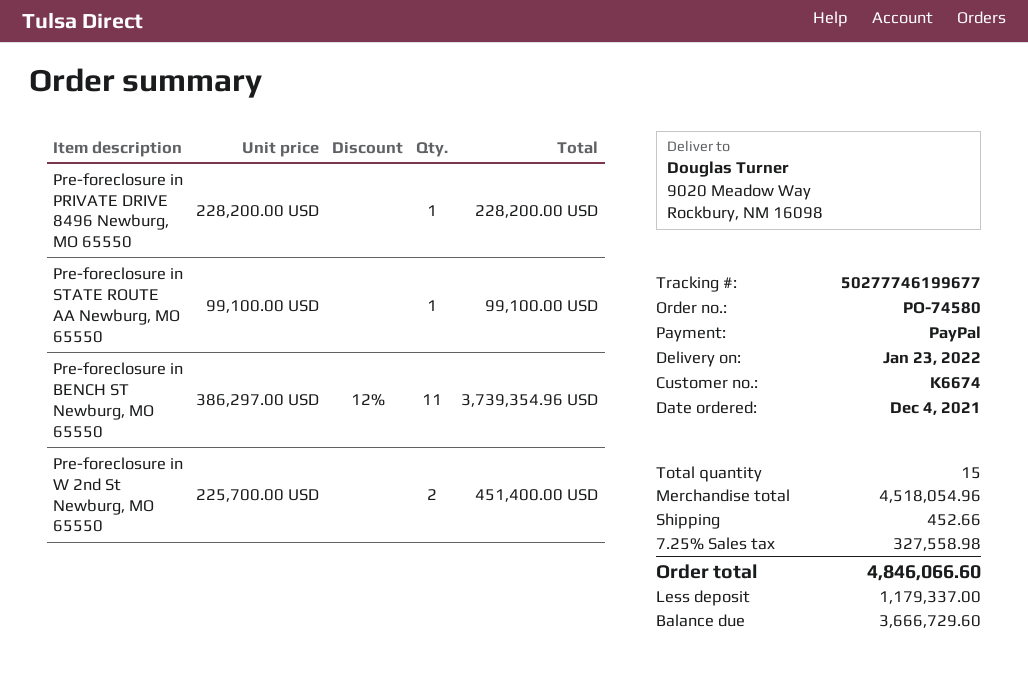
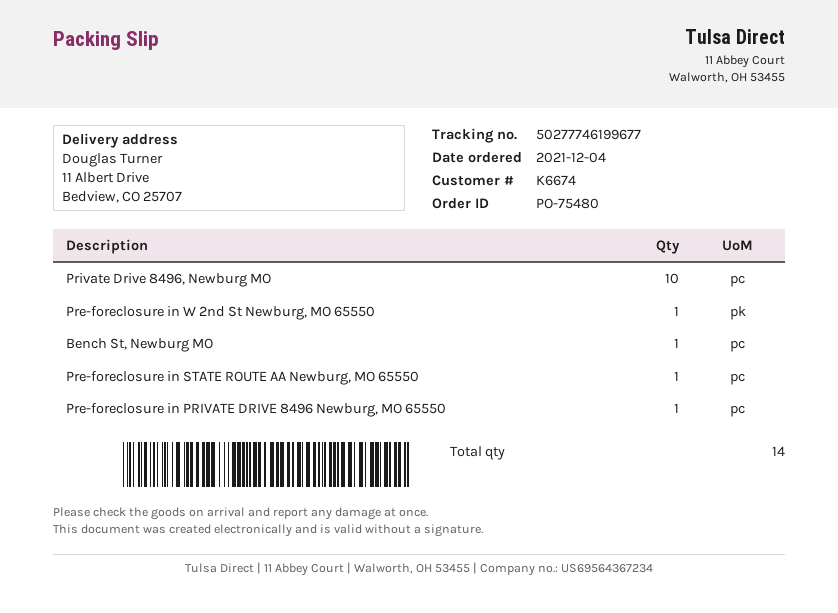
order number: PO-74580 -> PO-75480
ship to: 9020 Meadow Way, Rockbury, NM 16098 -> 11 Albert Drive, Bedview, CO 25707
Pre-foreclosure in BENCH ST Newburg, MO 65550: 11 -> none
Pre-foreclosure in W 2nd St Newburg, MO 65550: 2 -> 1
Private Drive 8496, Newburg MO: none -> 10
Bench St, Newburg MO: none -> 1
total quantity: 15 -> 14

